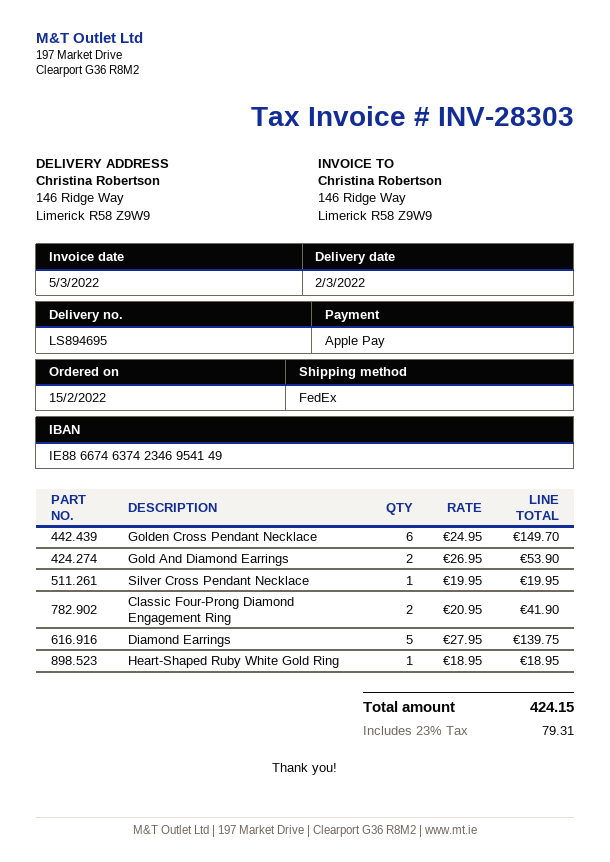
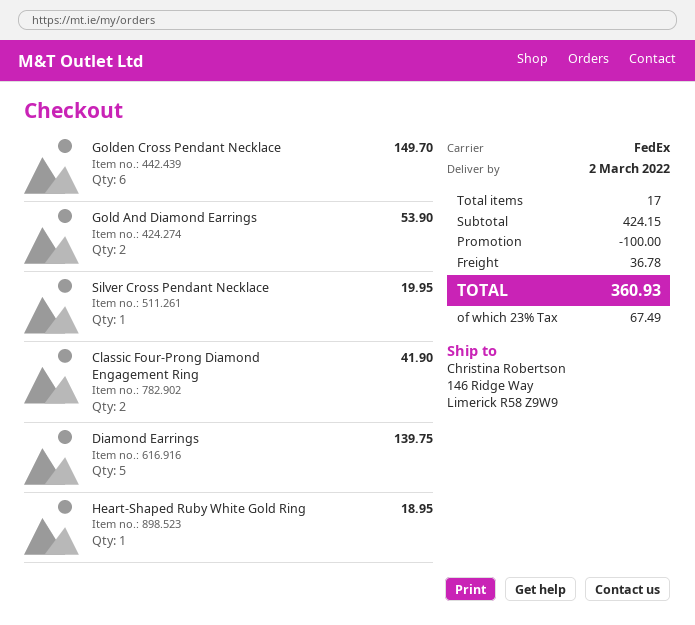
discount: none -> 100.00
shipping: none -> 36.78
tax: 23% = 79.31 -> 23% = 67.49
total: 424.15 -> 360.93

